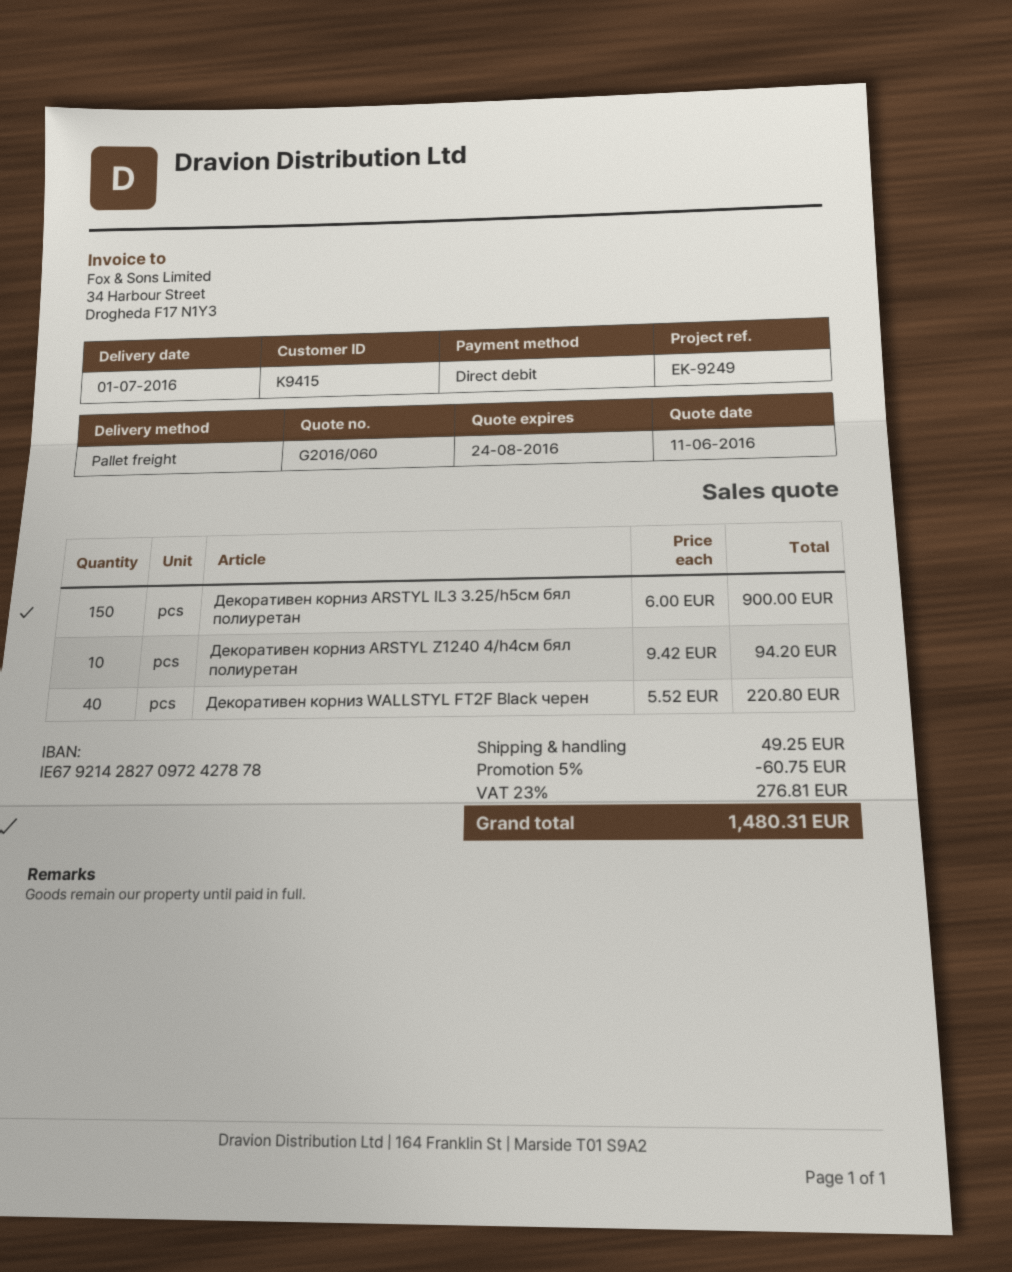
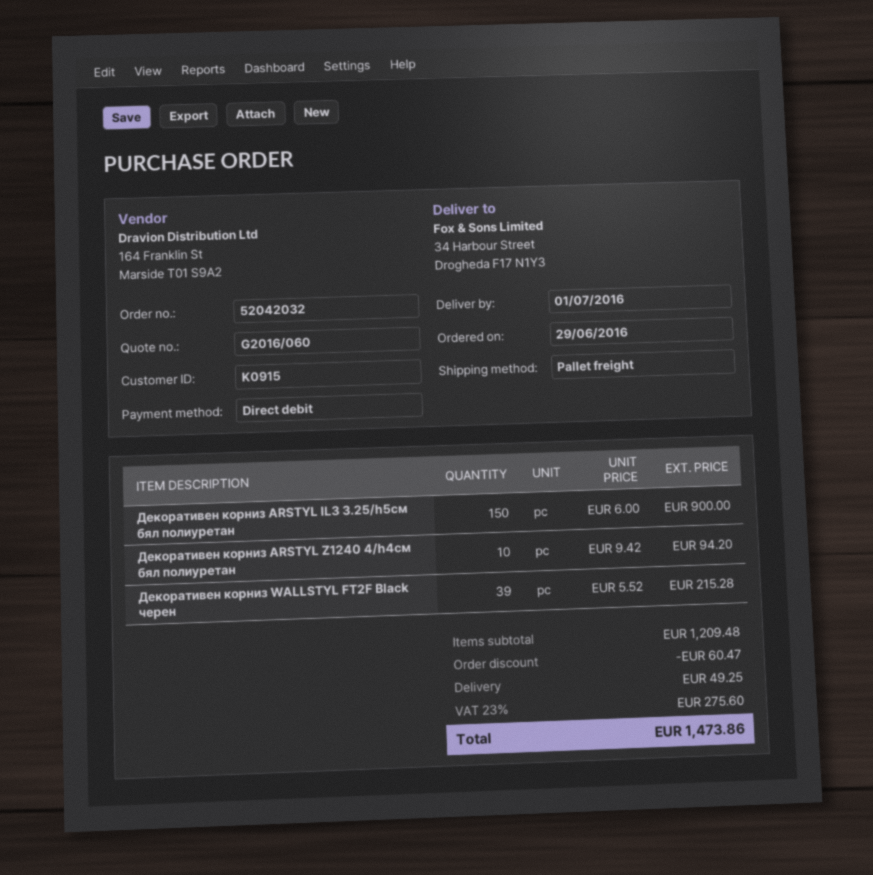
customer number: K9415 -> K0915
Декоративен корниз WALLSTYL FT2F Black черен: 40 x 5.52 = 220.80 -> 39 x 5.52 = 215.28
discount: 60.75 -> 60.47
tax: 23% = 276.81 -> 23% = 275.60
total: 1480.31 -> 1473.86

